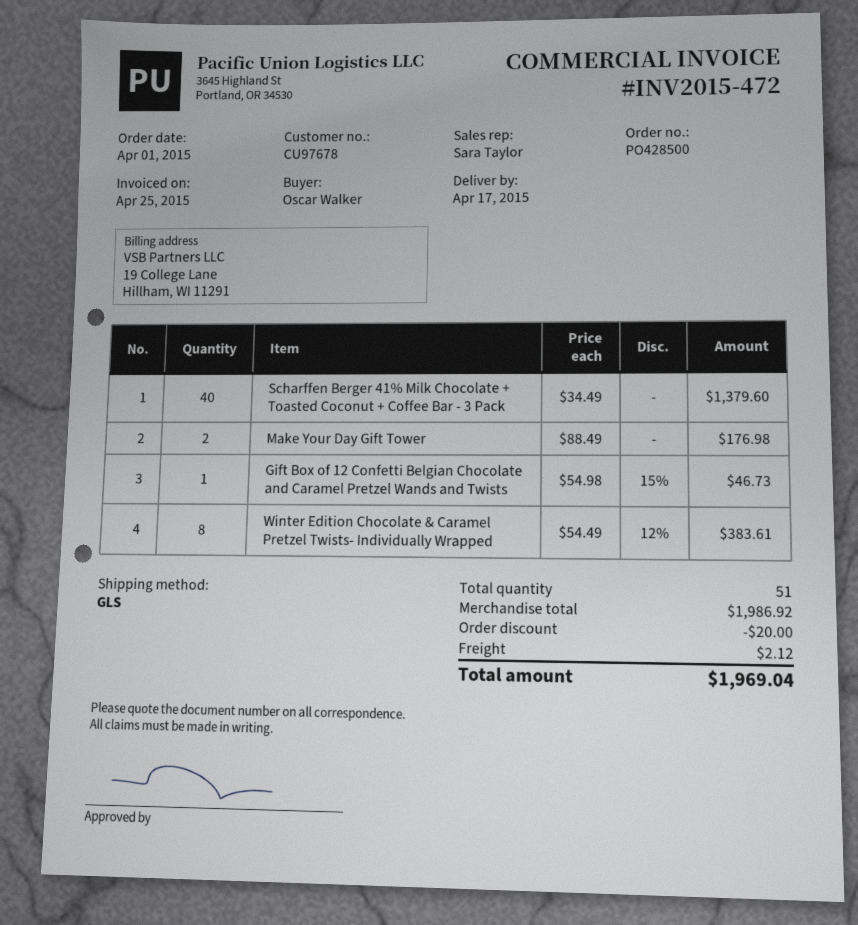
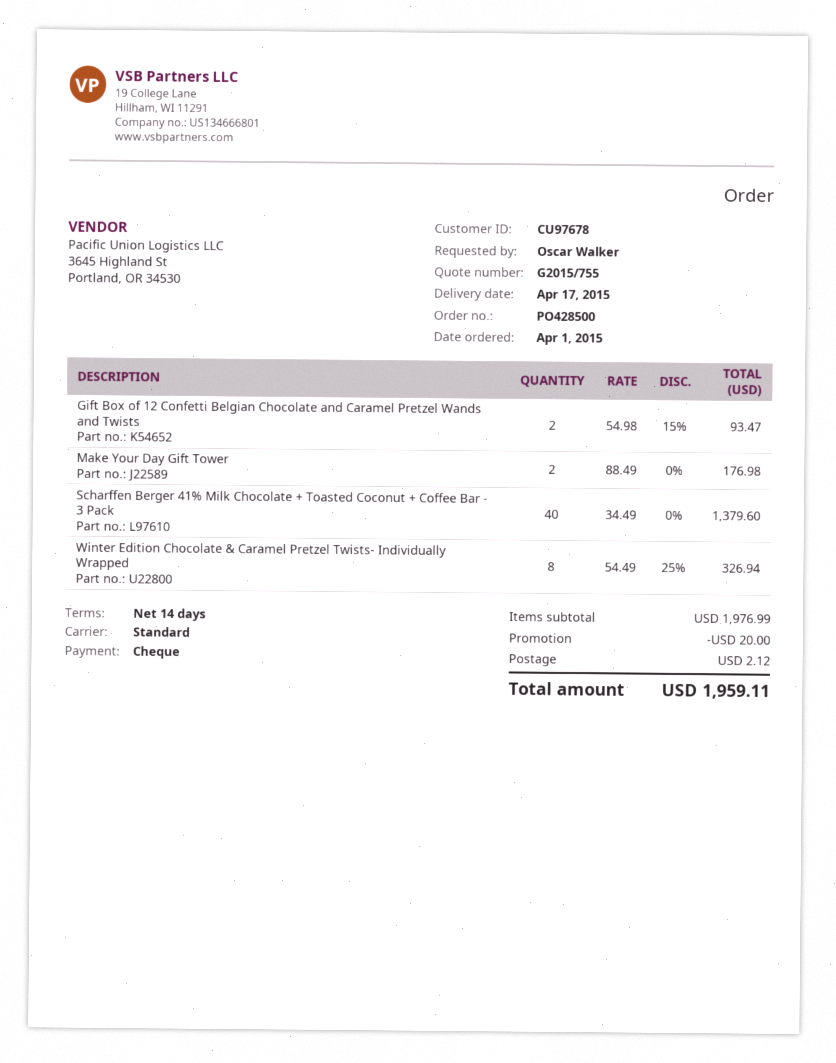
shipping method: GLS -> standard
Gift Box of 12 Confetti Belgian Chocolate and Caramel Pretzel Wands and Twists: 1 x 54.98 - 15% = 46.73 -> 2 x 54.98 - 15% = 93.47
Winter Edition Chocolate & Caramel Pretzel Twists- Individually Wrapped: 8 x 54.49 - 12% = 383.61 -> 8 x 54.49 - 25% = 326.94
subtotal: 1986.92 -> 1976.99
total: 1969.04 -> 1959.11

